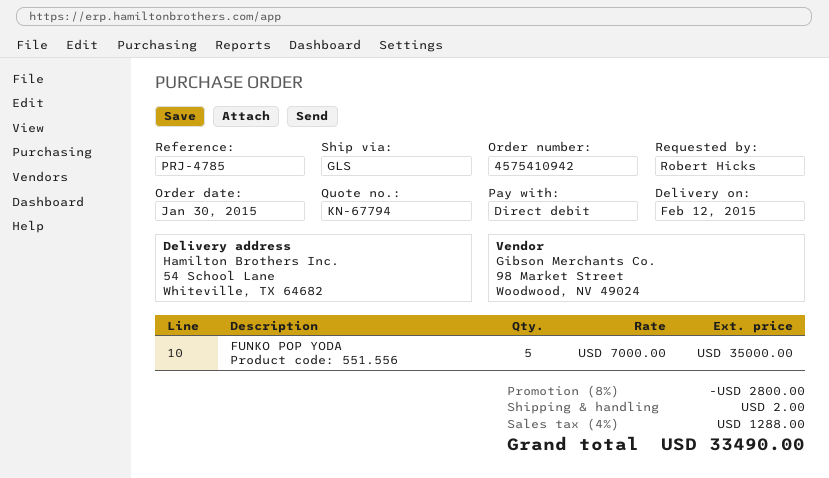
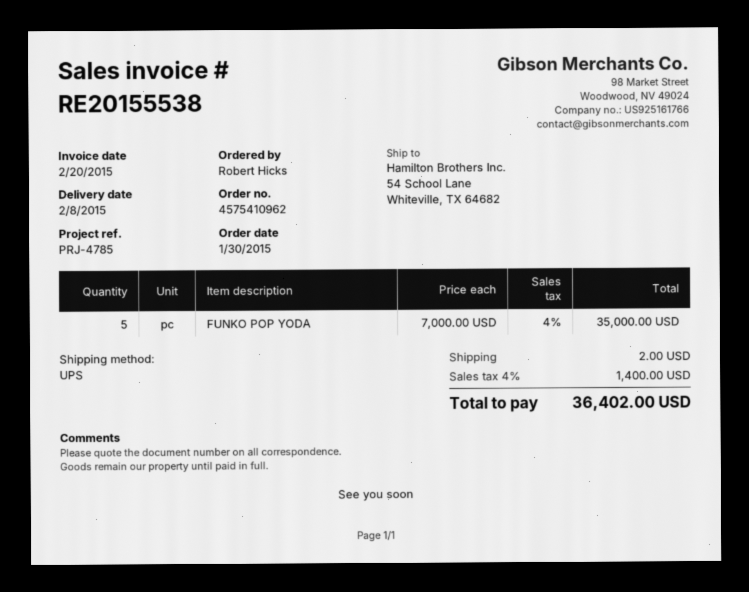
order number: 4575410942 -> 4575410962
delivery date: 2015-02-12 -> 2015-02-08
shipping method: GLS -> UPS
discount: 8% = 2800.00 -> none
tax: 4% = 1288.00 -> 4% = 1400.00
total: 33490.00 -> 36402.00

